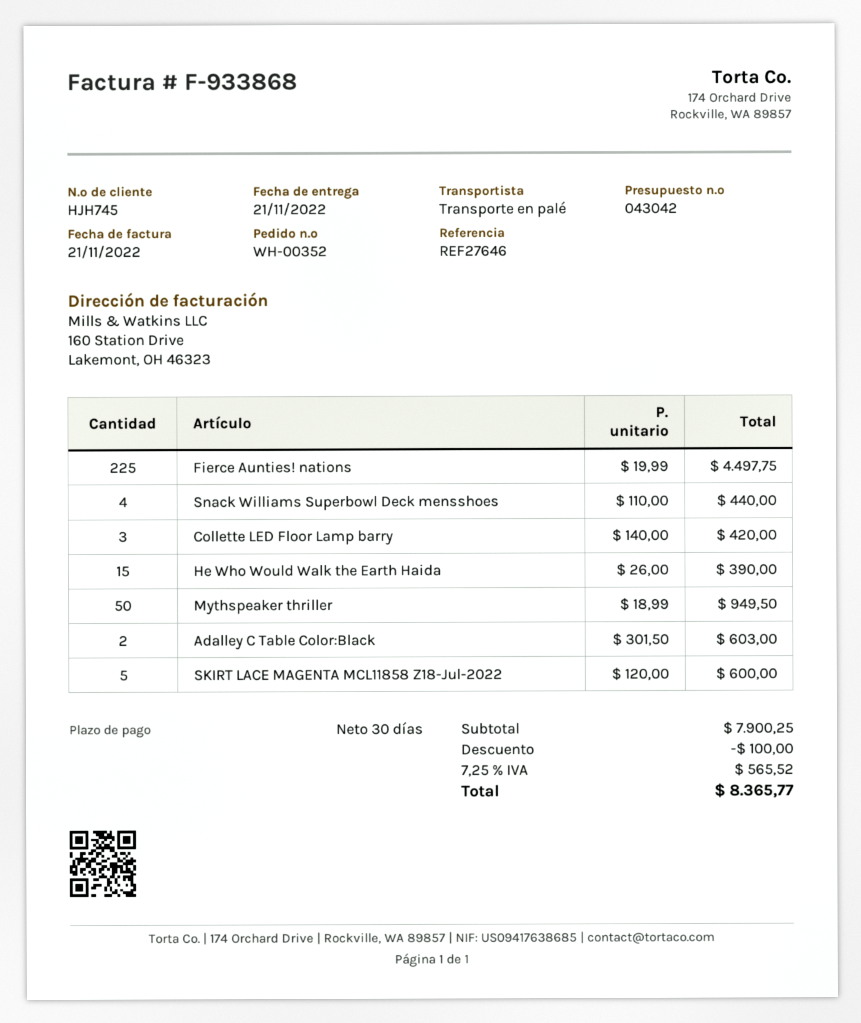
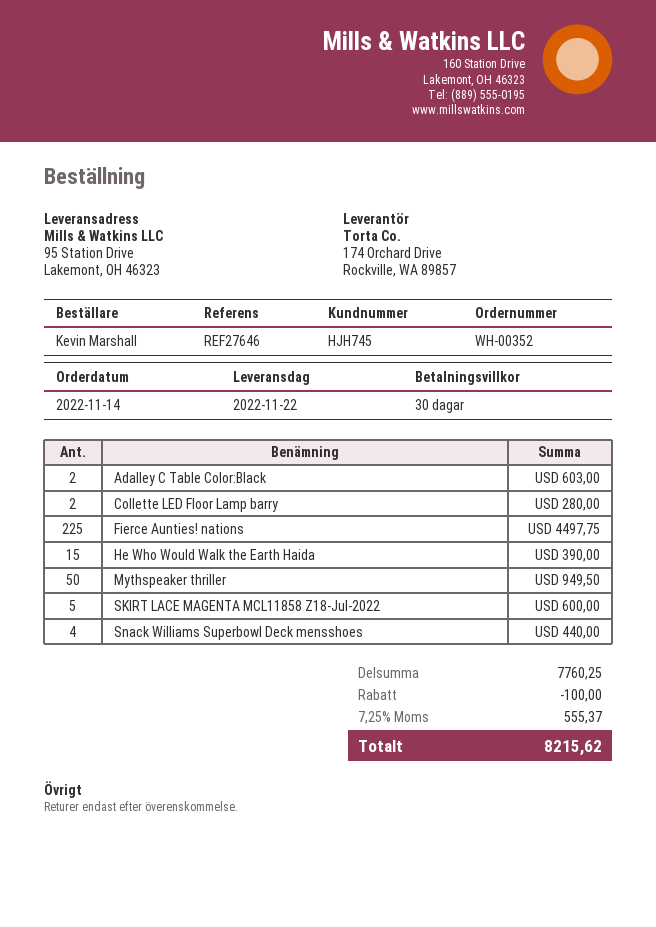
delivery date: 2022-11-21 -> 2022-11-22
Collette LED Floor Lamp barry: 3 for 420.00 -> 2 for 280.00
subtotal: 7900.25 -> 7760.25
tax: 7.25% = 565.52 -> 7.25% = 555.37
total: 8365.77 -> 8215.62

